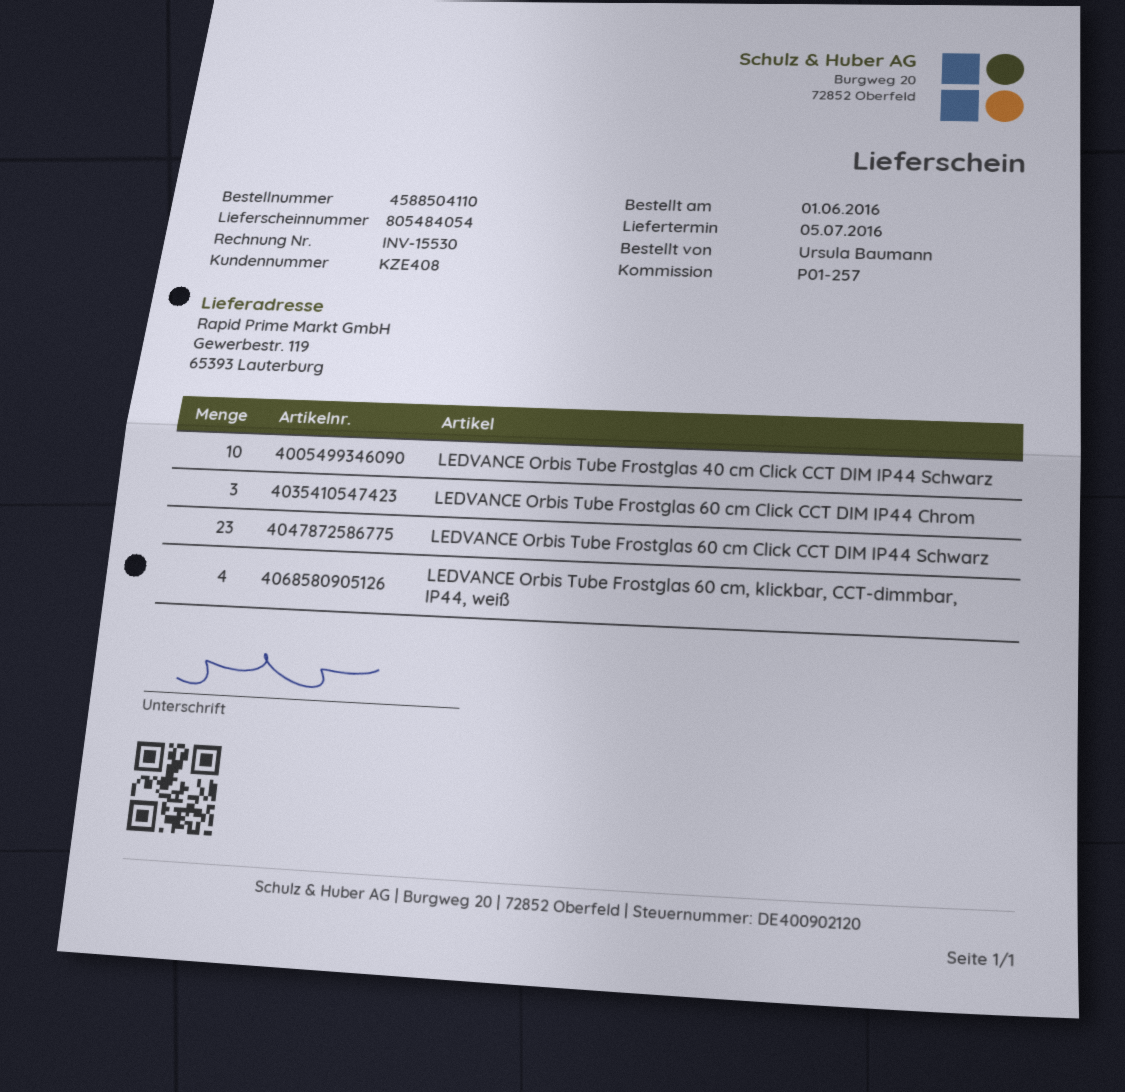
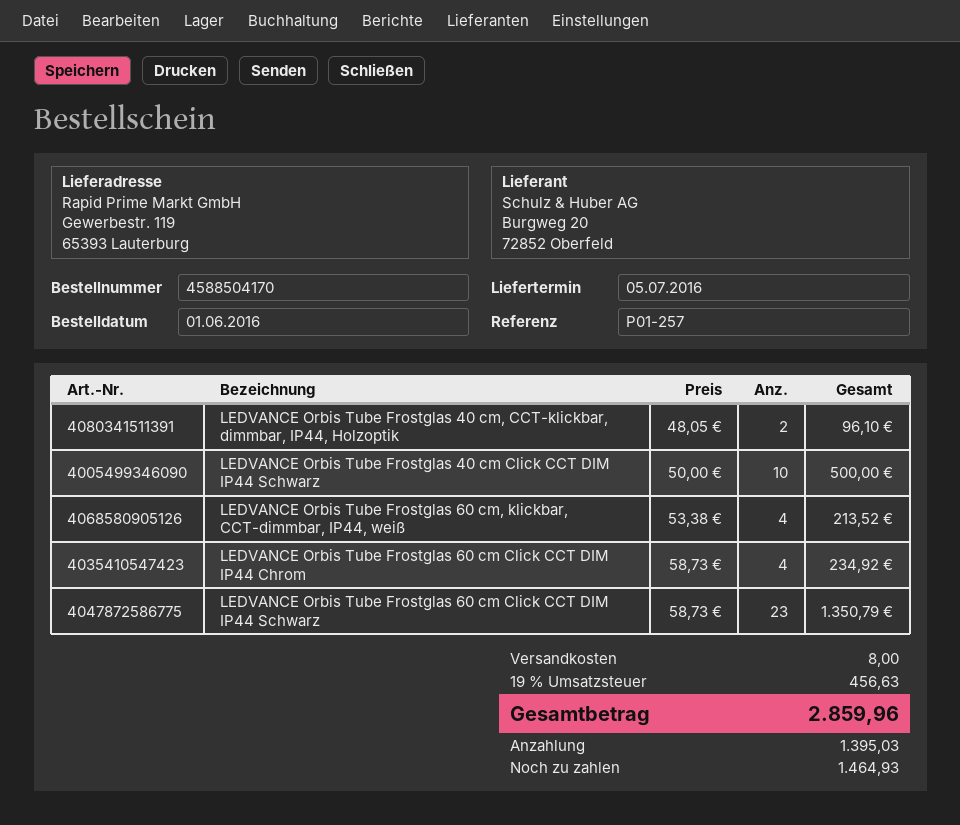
order number: 4588504110 -> 4588504170
LEDVANCE Orbis Tube Frostglas 60 cm Click CCT DIM IP44 Chrom: 3 -> 4
LEDVANCE Orbis Tube Frostglas 40 cm, CCT-klickbar, dimmbar, IP44, Holzoptik: none -> 2

